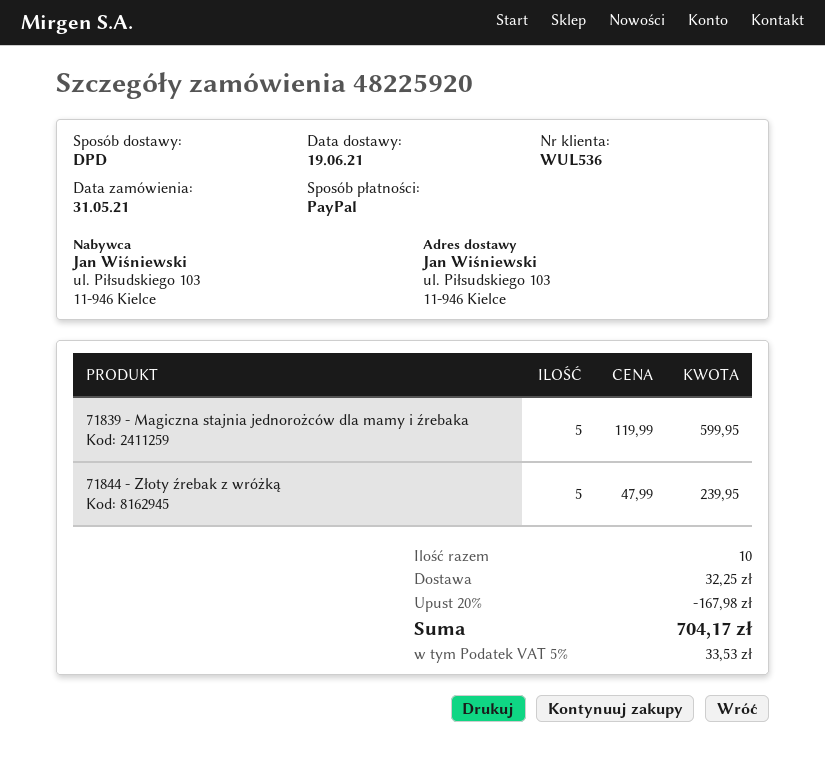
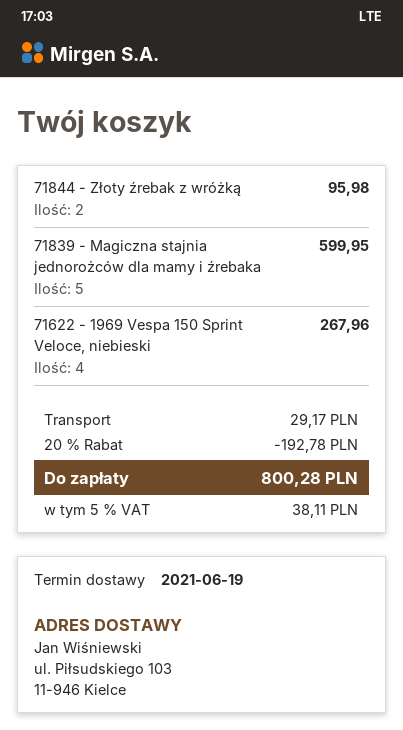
71844 - Złoty źrebak z wróżką: 5 for 239.95 -> 2 for 95.98
71622 - 1969 Vespa 150 Sprint Veloce, niebieski: none -> 4 for 267.96
discount: 20% = 167.98 -> 20% = 192.78
shipping: 32.25 -> 29.17
tax: 5% = 33.53 -> 5% = 38.11
total: 704.17 -> 800.28

